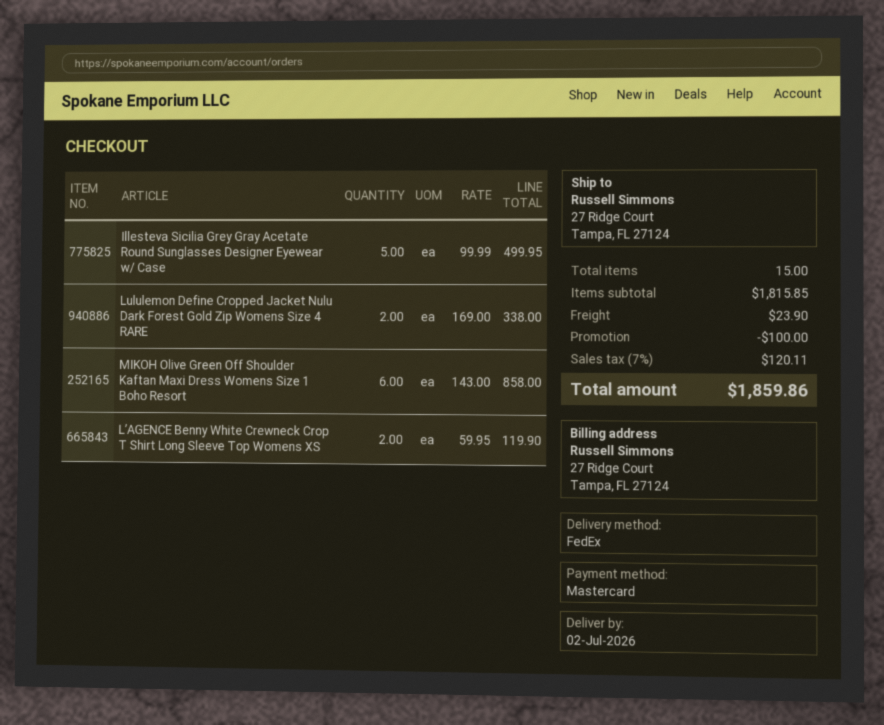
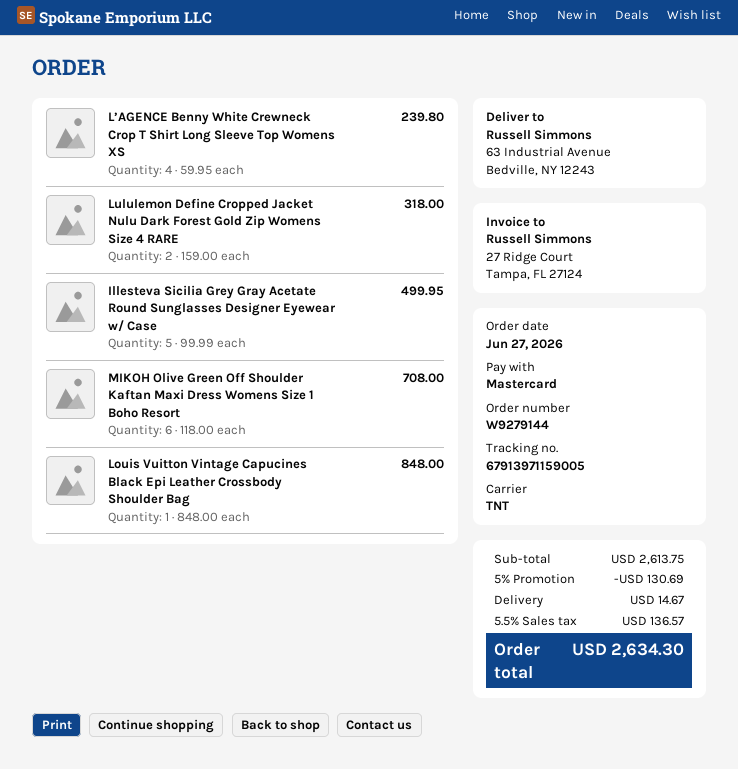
shipping method: FedEx -> TNT
ship to: 27 Ridge Court, Tampa, FL 27124 -> 63 Industrial Avenue, Bedville, NY 12243
Lululemon Define Cropped Jacket Nulu Dark Forest Gold Zip Womens Size 4 RARE: 2 x 169.00 = 338.00 -> 2 x 159.00 = 318.00
MIKOH Olive Green Off Shoulder Kaftan Maxi Dress Womens Size 1 Boho Resort: 6 x 143.00 = 858.00 -> 6 x 118.00 = 708.00
L’AGENCE Benny White Crewneck Crop T Shirt Long Sleeve Top Womens XS: 2 x 59.95 = 119.90 -> 4 x 59.95 = 239.80
Louis Vuitton Vintage Capucines Black Epi Leather Crossbody Shoulder Bag: none -> 1 x 848.00 = 848.00
subtotal: 1815.85 -> 2613.75
discount: 100.00 -> 130.69
shipping: 23.90 -> 14.67
tax: 7% = 120.11 -> 5.5% = 136.57
total: 1859.86 -> 2634.30

